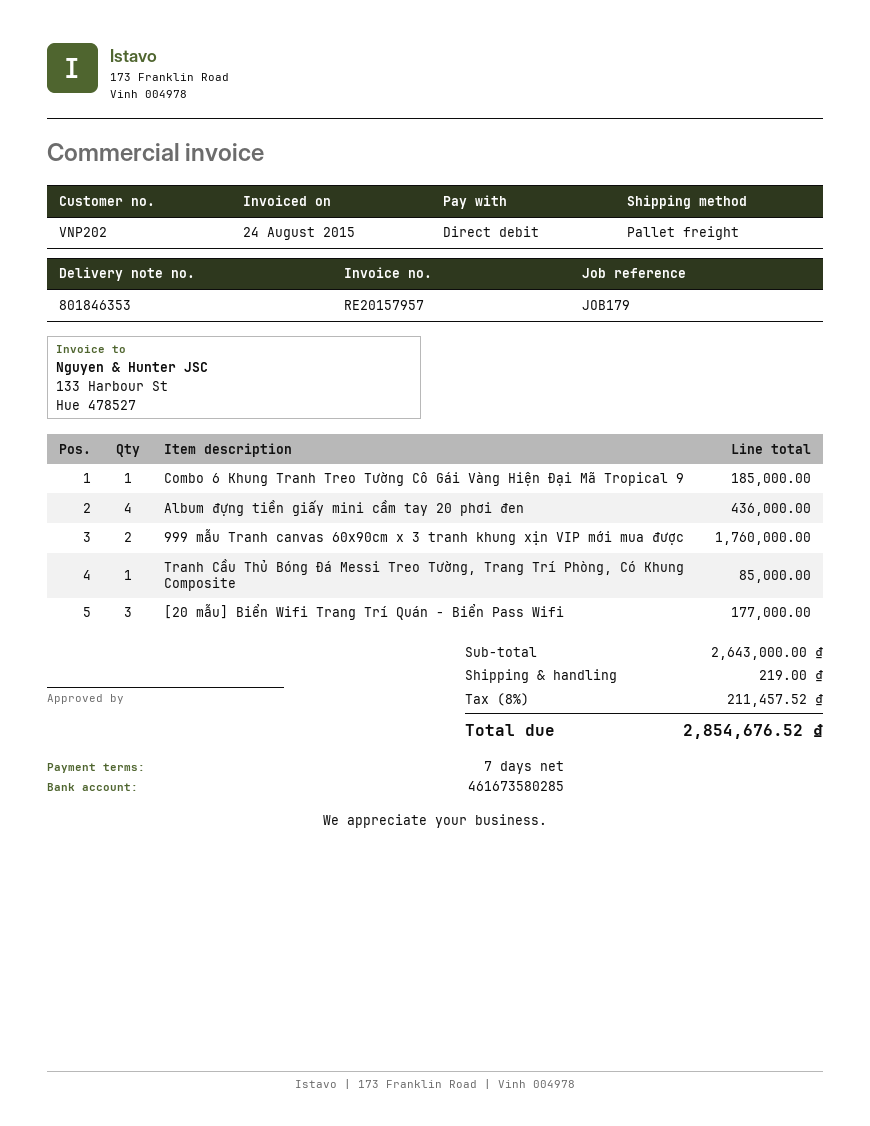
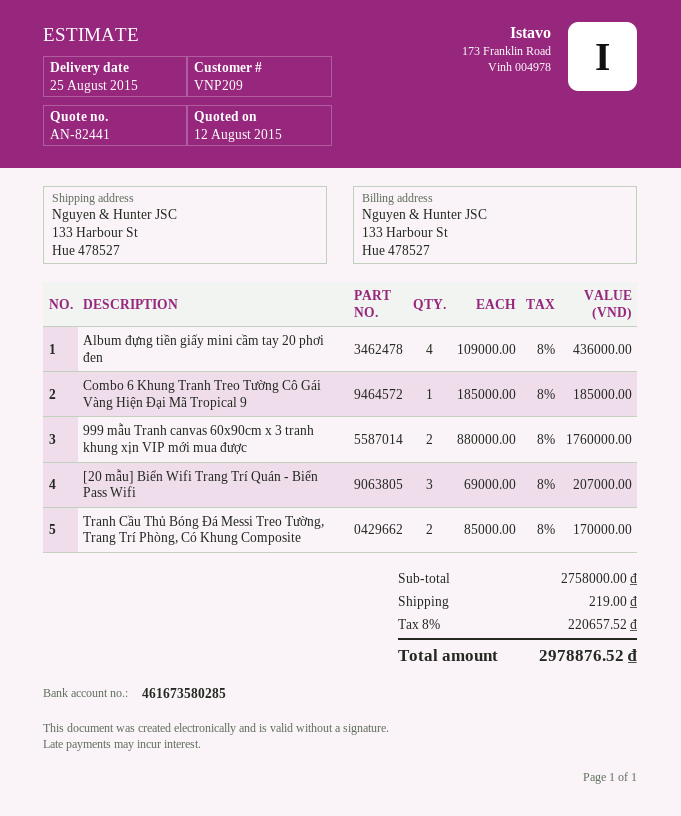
customer number: VNP202 -> VNP209
Tranh Cầu Thủ Bóng Đá Messi Treo Tường, Trang Trí Phòng, Có Khung Composite: 1 for 85000.00 -> 2 for 170000.00
[20 mẫu] Biển Wifi Trang Trí Quán - Biển Pass Wifi: 3 for 177000.00 -> 3 for 207000.00
subtotal: 2643000.00 -> 2758000.00
tax: 8% = 211457.52 -> 8% = 220657.52
total: 2854676.52 -> 2978876.52

